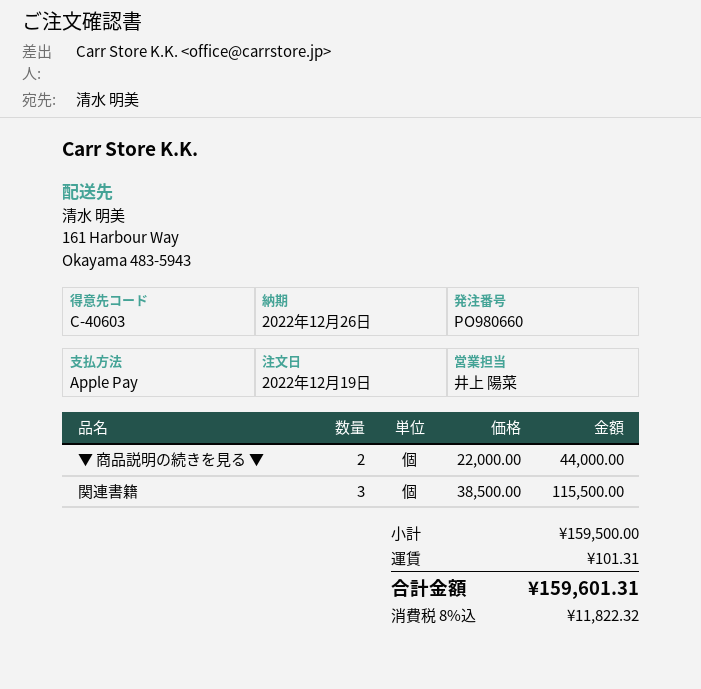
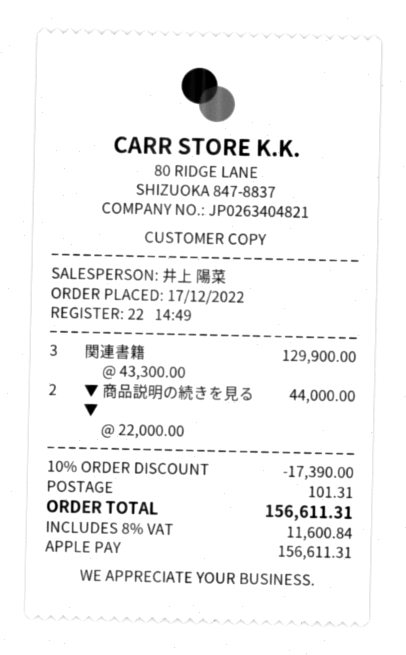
order date: 2022-12-19 -> 2022-12-17
関連書籍: 3 x 38500.00 = 115500.00 -> 3 x 43300.00 = 129900.00
discount: none -> 10% = 17390.00
tax: 8% = 11822.32 -> 8% = 11600.84
total: 159601.31 -> 156611.31

